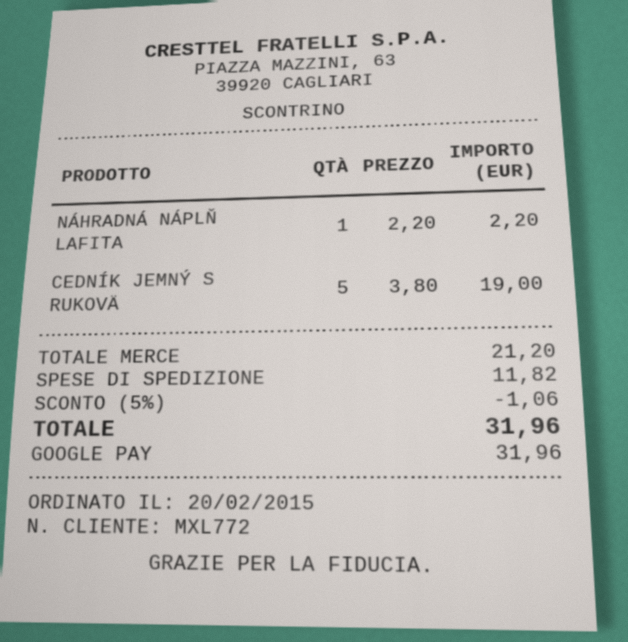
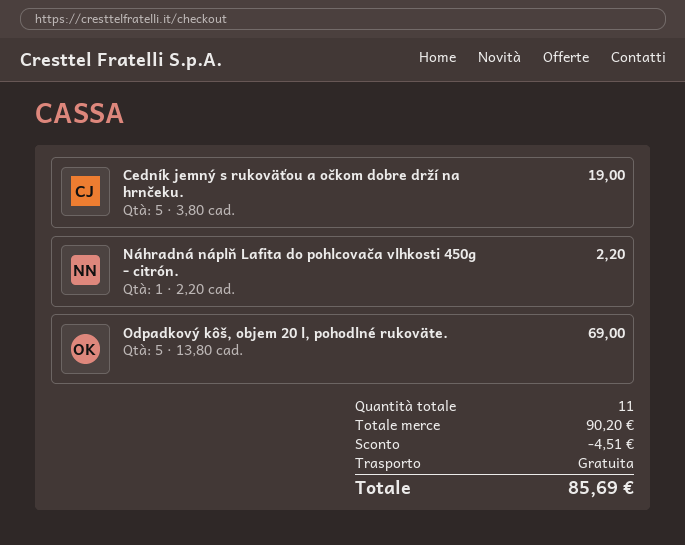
Odpadkový kôš, objem 20 l, pohodlné rukoväte.: none -> 5 x 13.80 = 69.00
subtotal: 21.20 -> 90.20
discount: 1.06 -> 4.51
shipping: 11.82 -> 0.00
total: 31.96 -> 85.69

